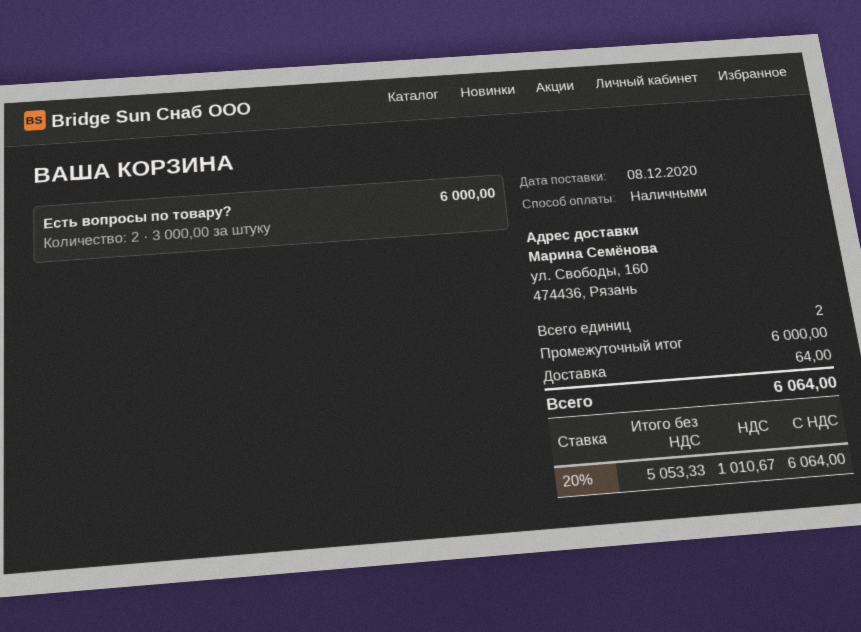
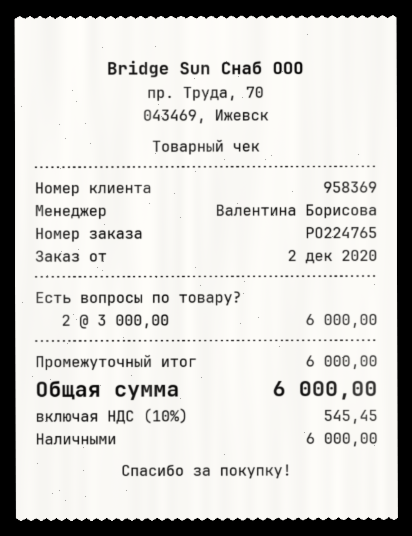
shipping: 64.00 -> none
tax: 20% = 1010.67 -> 10% = 545.45
total: 6064.00 -> 6000.00

